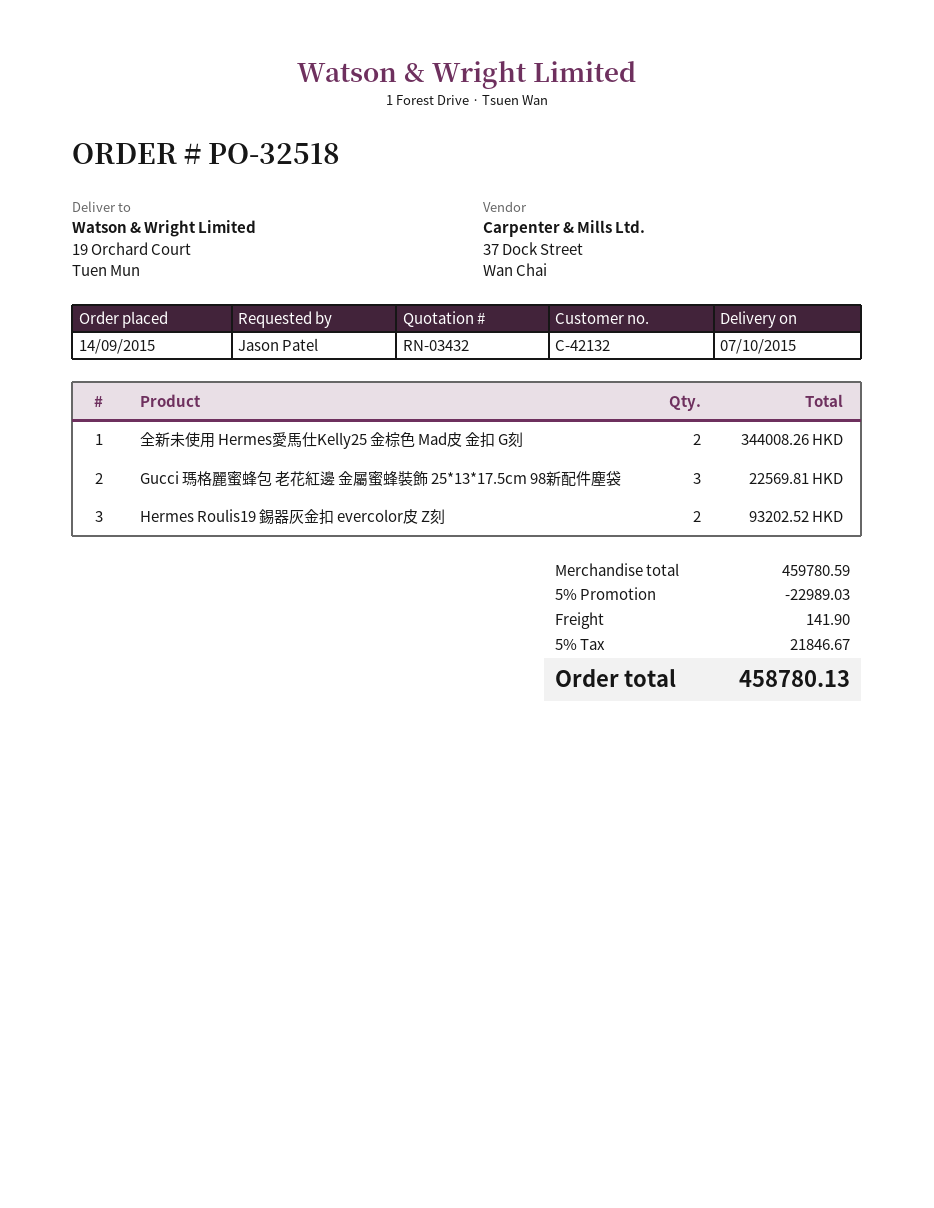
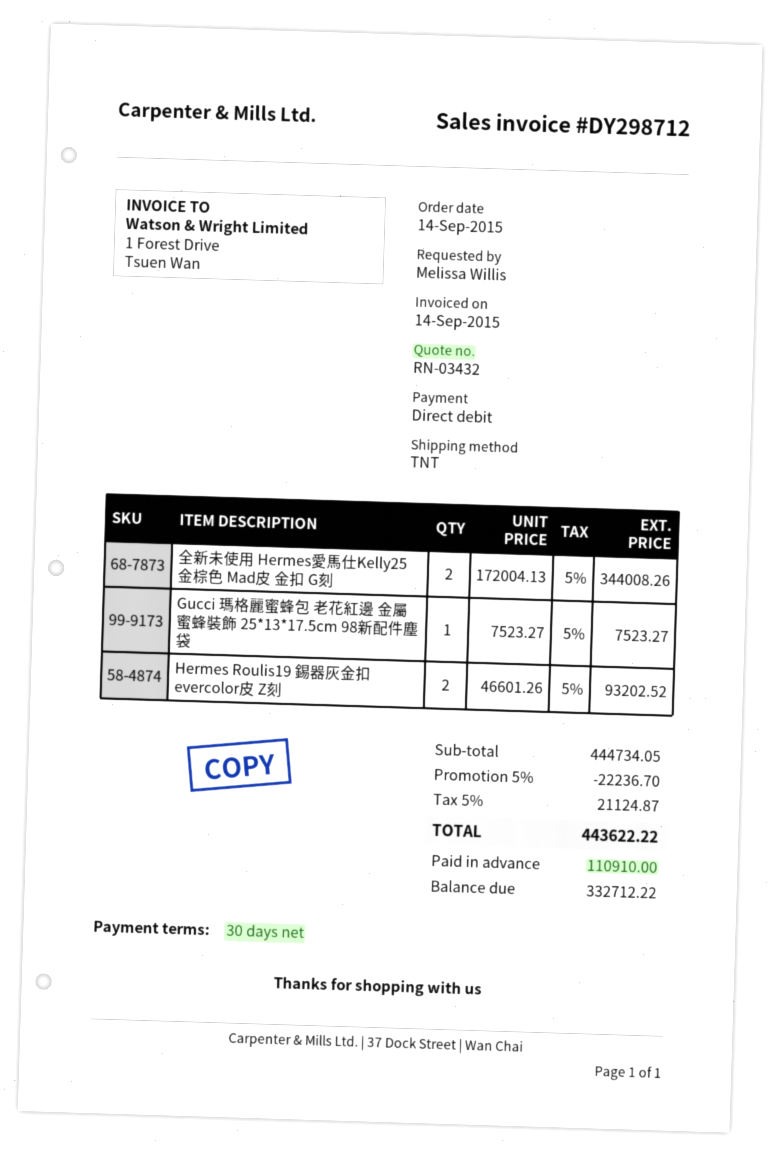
ordered by: Jason Patel -> Melissa Willis
Gucci 瑪格麗蜜蜂包 老花紅邊 金屬蜜蜂裝飾 25*13*17.5cm 98新配件塵袋: 3 for 22569.81 -> 1 for 7523.27
subtotal: 459780.59 -> 444734.05
discount: 5% = 22989.03 -> 5% = 22236.70
shipping: 141.90 -> none
tax: 5% = 21846.67 -> 5% = 21124.87
total: 458780.13 -> 443622.22

